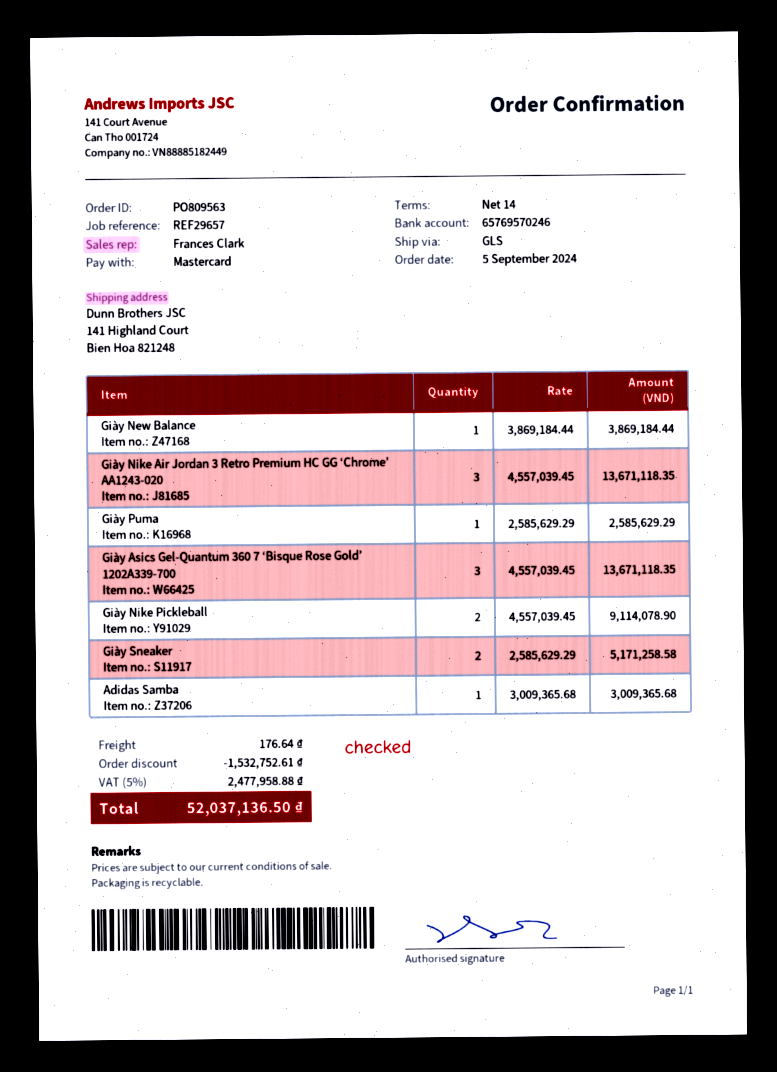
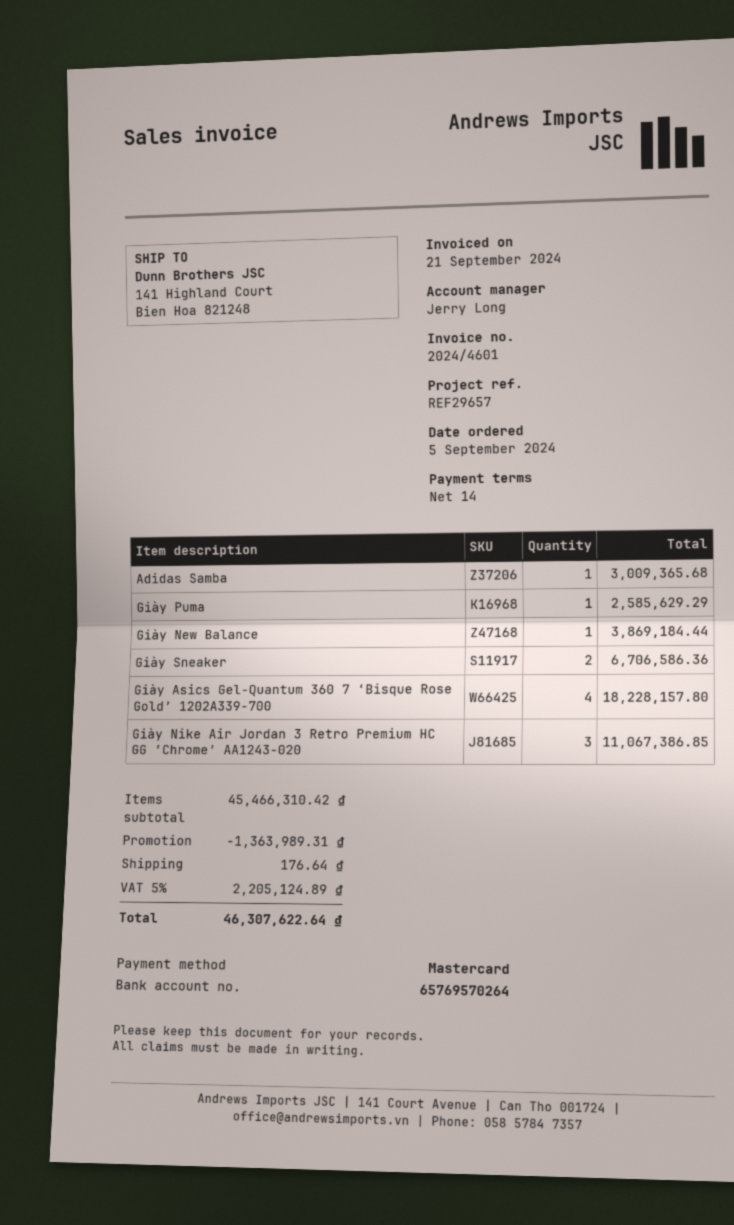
sales rep: Frances Clark -> Jerry Long
bank account: 65769570246 -> 65769570264
Giày Nike Air Jordan 3 Retro Premium HC GG ‘Chrome’ AA1243-020: 3 for 13671118.35 -> 3 for 11067386.85
Giày Asics Gel-Quantum 360 7 ‘Bisque Rose Gold’ 1202A339-700: 3 for 13671118.35 -> 4 for 18228157.80
Giày Nike Pickleball: 2 for 9114078.90 -> none
Giày Sneaker: 2 for 5171258.58 -> 2 for 6706586.36
discount: 1532752.61 -> 1363989.31
tax: 5% = 2477958.88 -> 5% = 2205124.89
total: 52037136.50 -> 46307622.64

